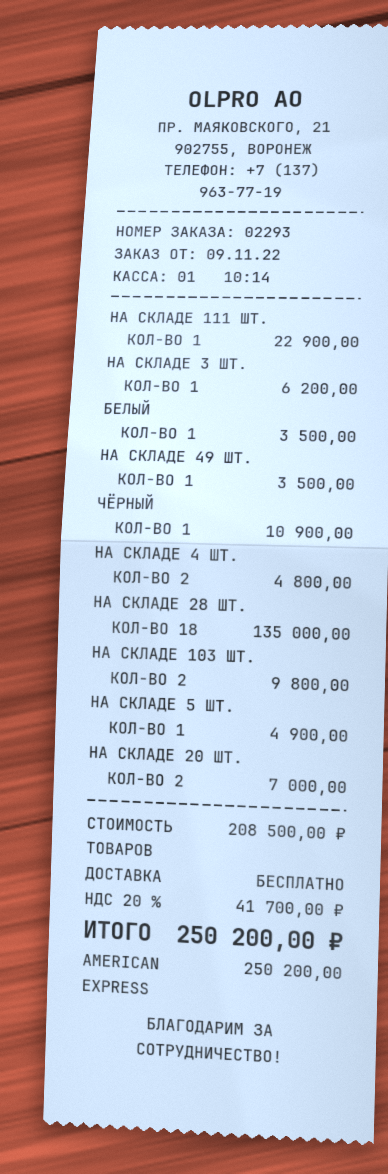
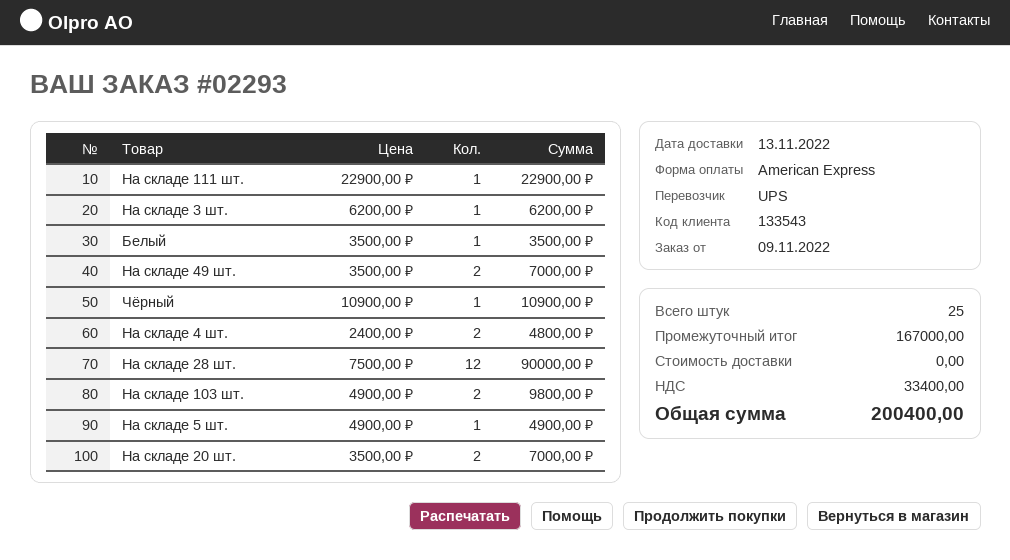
НА СКЛАДЕ 49 ШТ.: 1 for 3500.00 -> 2 for 7000.00
НА СКЛАДЕ 28 ШТ.: 18 for 135000.00 -> 12 for 90000.00
subtotal: 208500.00 -> 167000.00
tax: 41700.00 -> 33400.00
total: 250200.00 -> 200400.00

